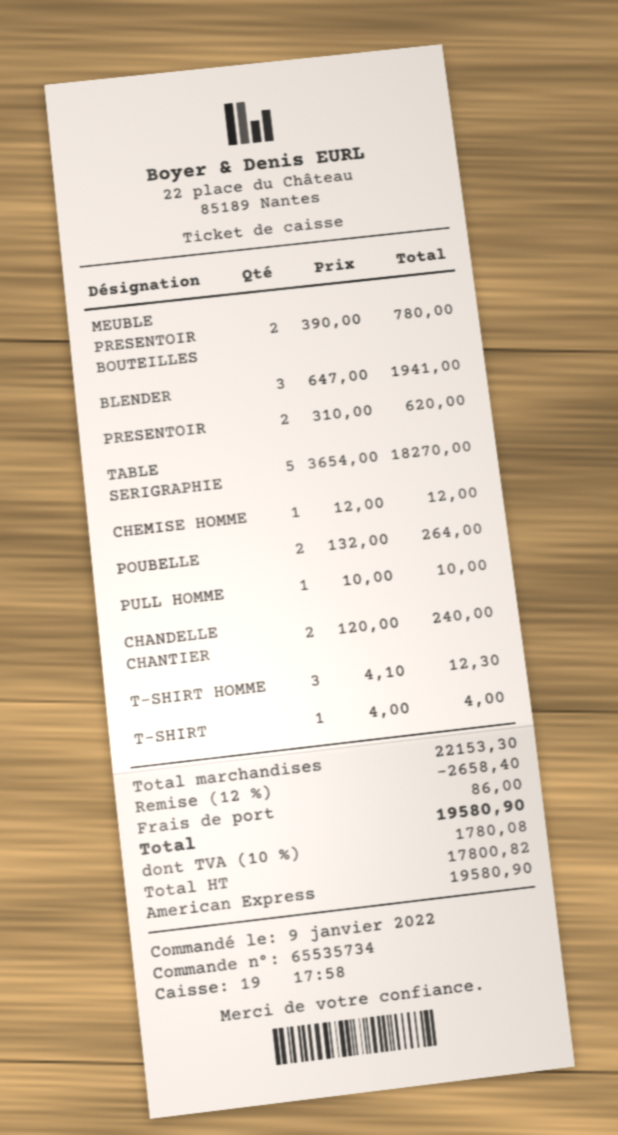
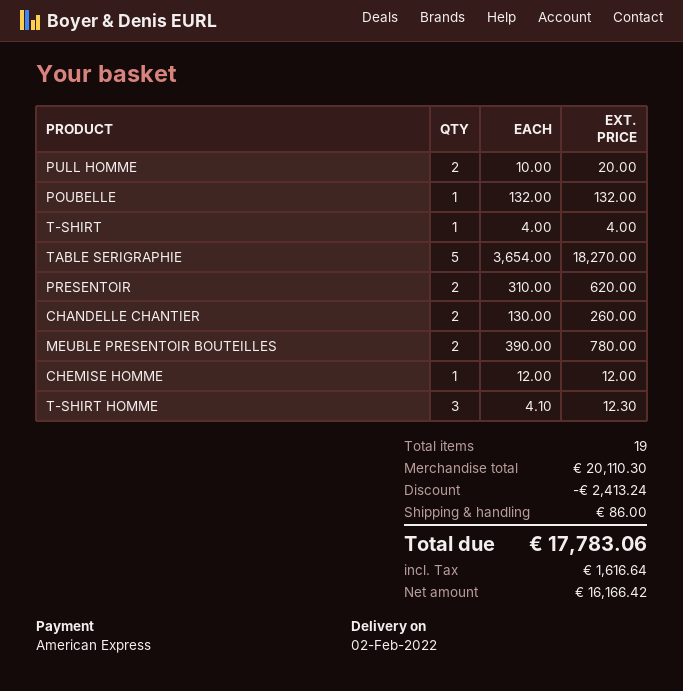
BLENDER: 3 x 647.00 = 1941.00 -> none
POUBELLE: 2 x 132.00 = 264.00 -> 1 x 132.00 = 132.00
PULL HOMME: 1 x 10.00 = 10.00 -> 2 x 10.00 = 20.00
CHANDELLE CHANTIER: 2 x 120.00 = 240.00 -> 2 x 130.00 = 260.00
subtotal: 22153.30 -> 20110.30
discount: 2658.40 -> 2413.24
net: 17800.82 -> 16166.42
tax: 1780.08 -> 1616.64
total: 19580.90 -> 17783.06

